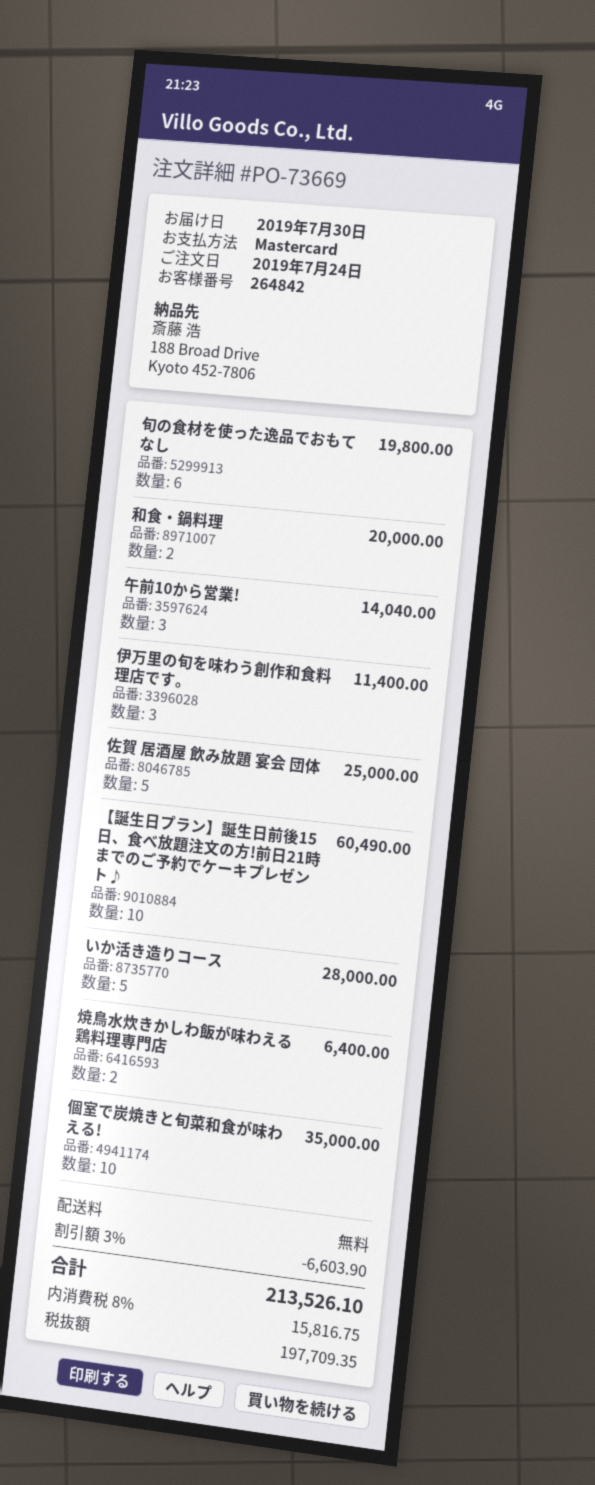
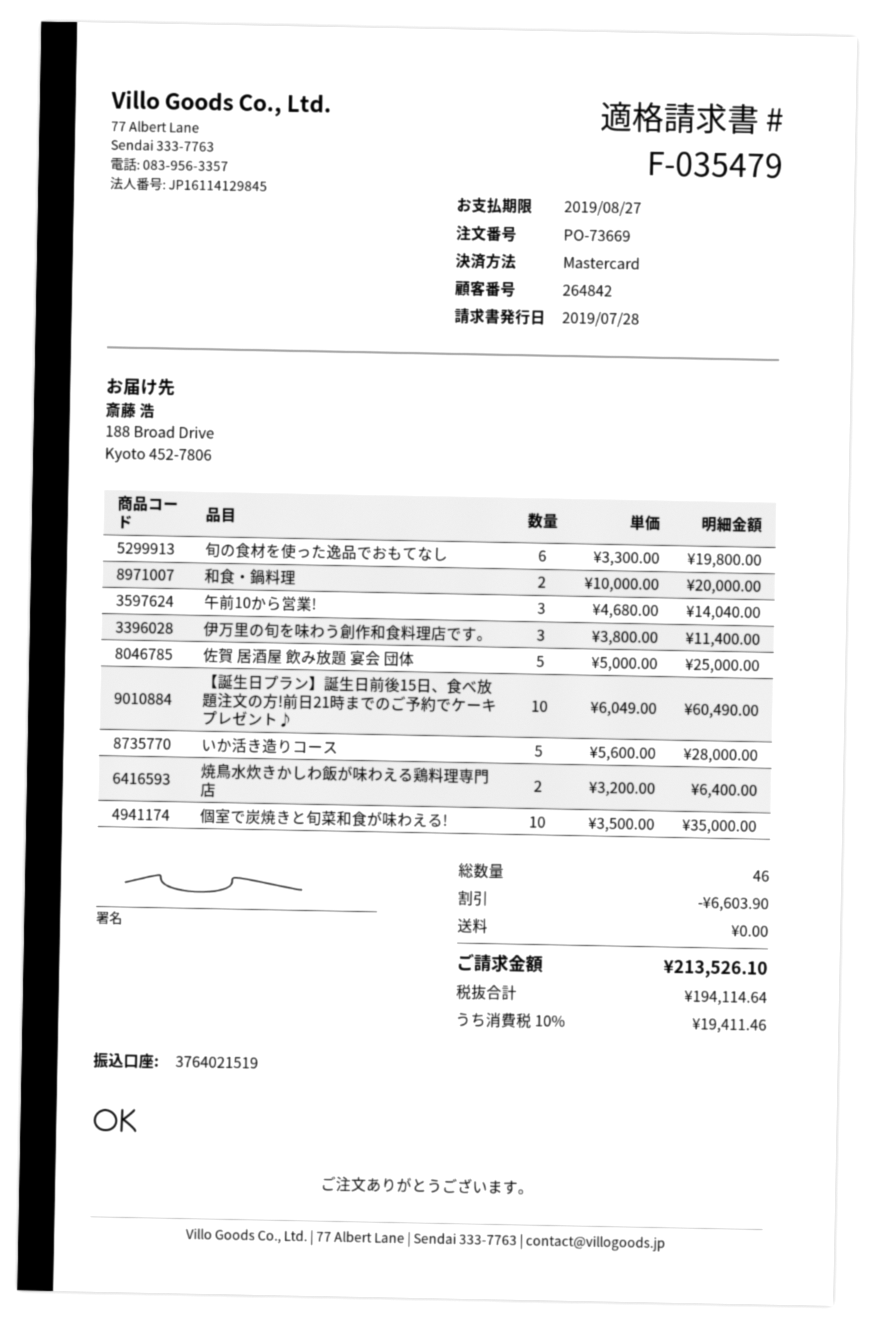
net: 197709.35 -> 194114.64
tax: 8% = 15816.75 -> 10% = 19411.46

